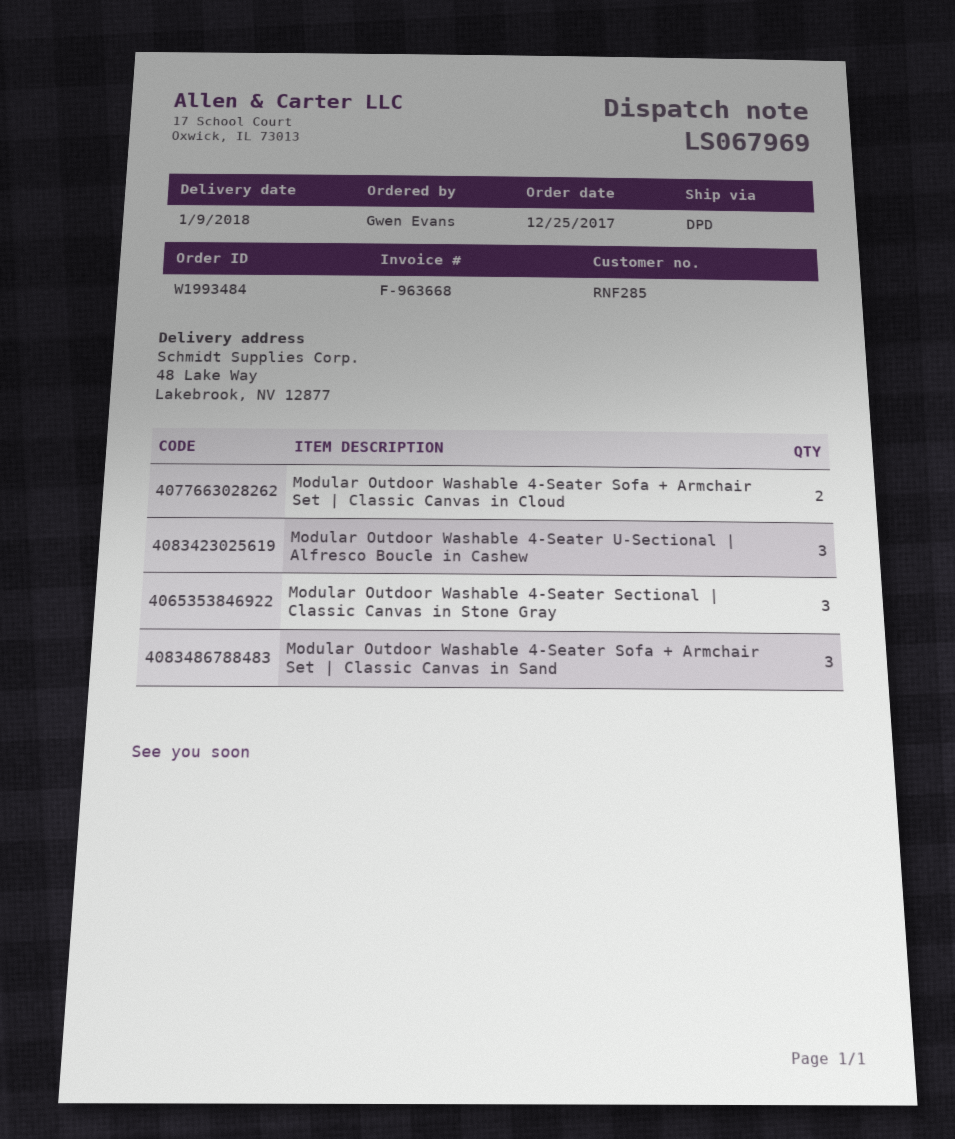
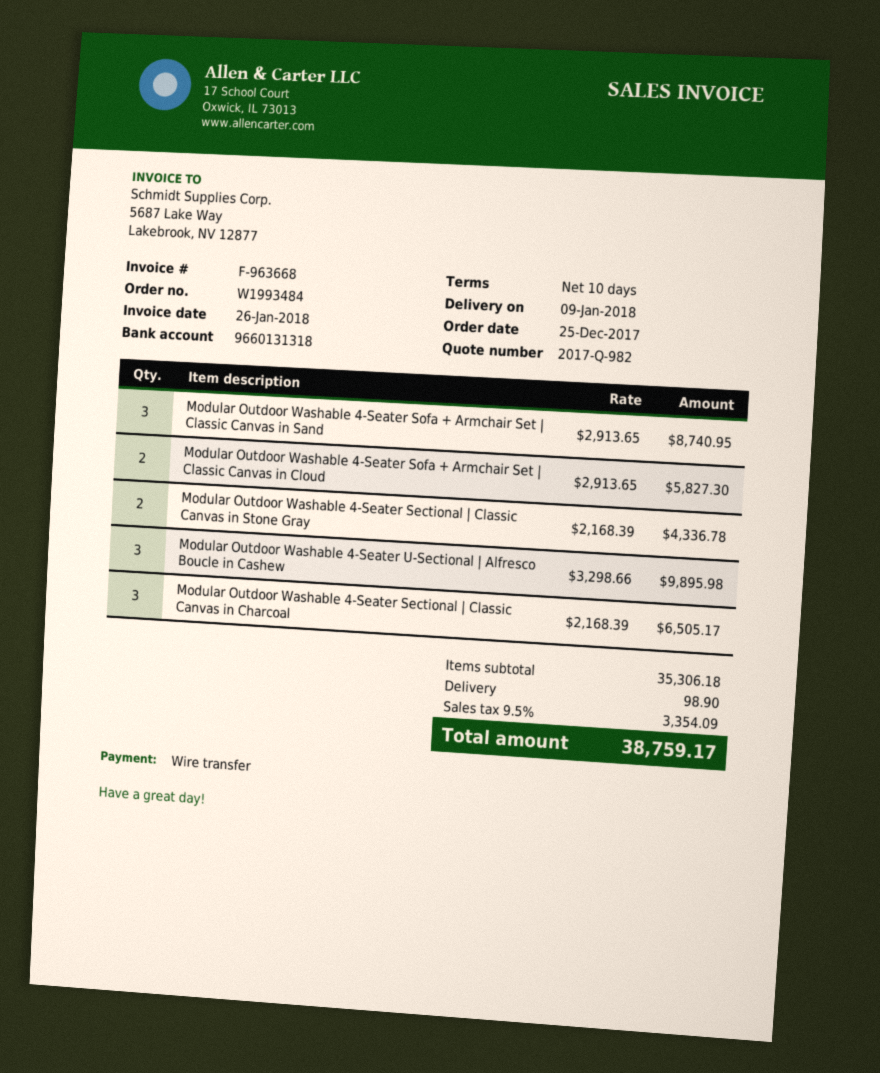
Modular Outdoor Washable 4-Seater Sectional | Classic Canvas in Stone Gray: 3 -> 2
Modular Outdoor Washable 4-Seater Sectional | Classic Canvas in Charcoal: none -> 3

